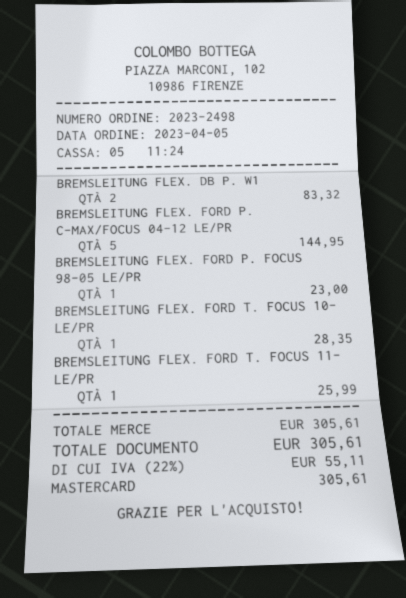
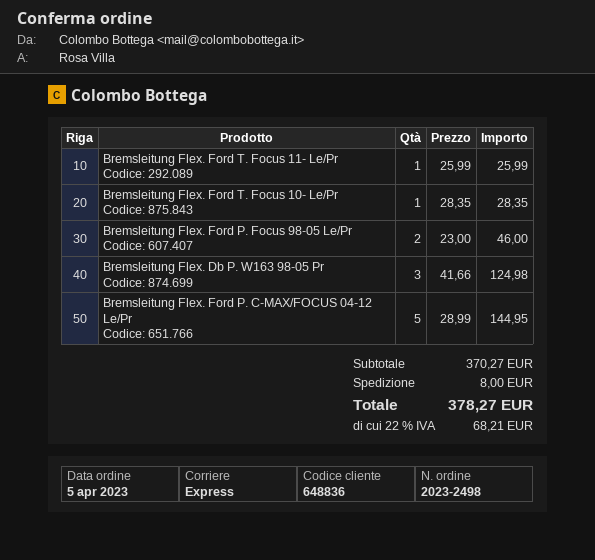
BREMSLEITUNG FLEX. DB P. W1: 2 for 83.32 -> 3 for 124.98
BREMSLEITUNG FLEX. FORD P. FOCUS 98-05 LE/PR: 1 for 23.00 -> 2 for 46.00
subtotal: 305.61 -> 370.27
shipping: none -> 8.00
tax: 22% = 55.11 -> 22% = 68.21
total: 305.61 -> 378.27

